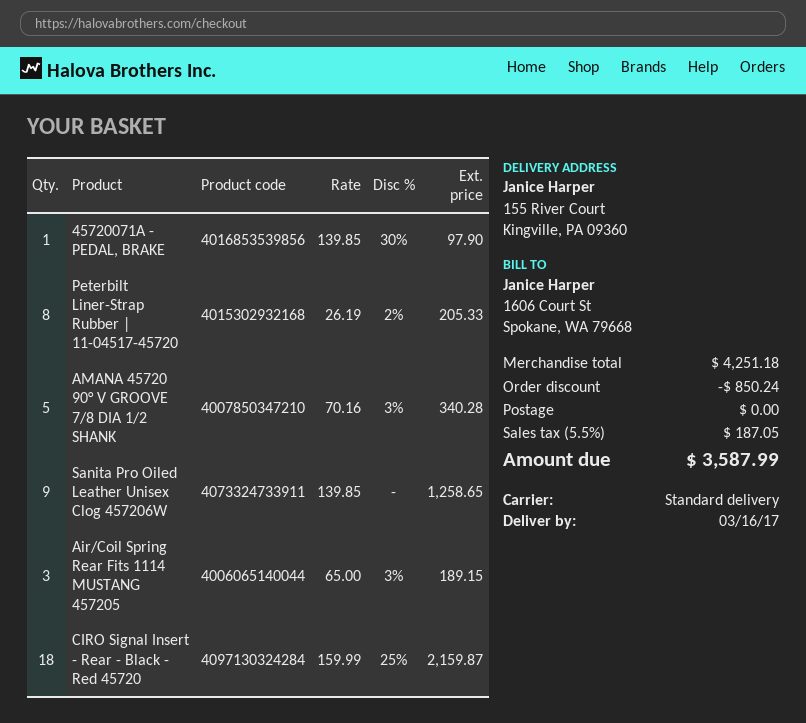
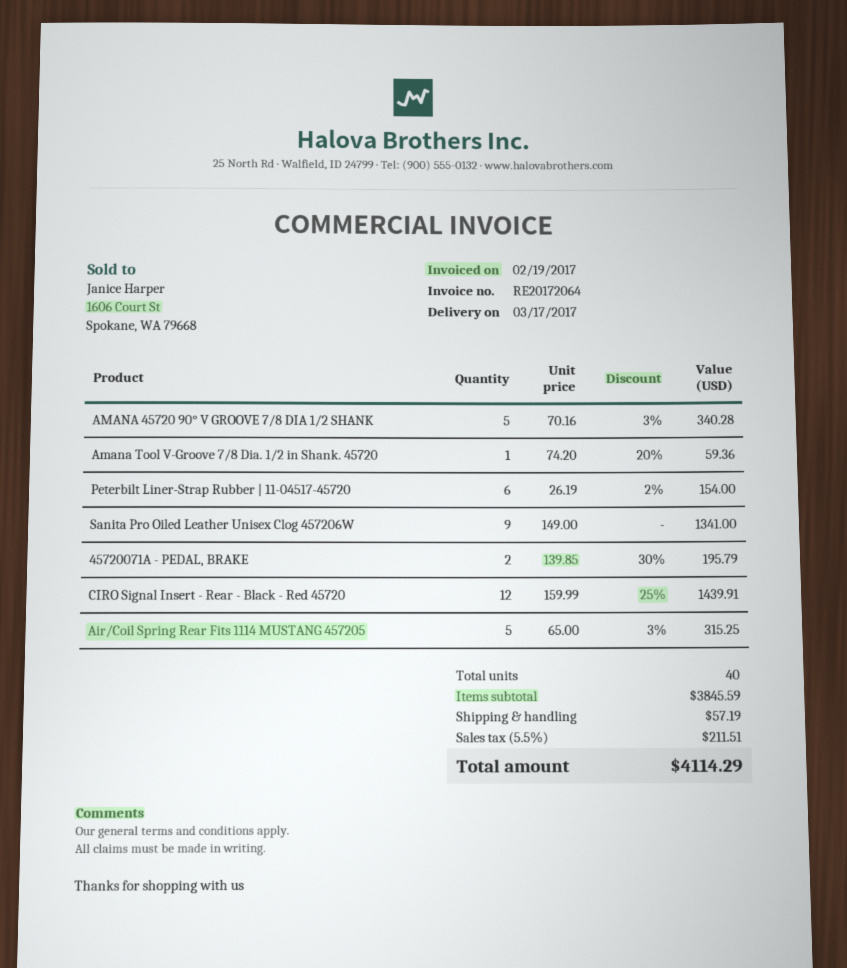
delivery date: 2017-03-16 -> 2017-03-17
45720071A - PEDAL, BRAKE: 1 x 139.85 - 30% = 97.90 -> 2 x 139.85 - 30% = 195.79
Peterbilt Liner-Strap Rubber | 11-04517-45720: 8 x 26.19 - 2% = 205.33 -> 6 x 26.19 - 2% = 154.00
Sanita Pro Oiled Leather Unisex Clog 457206W: 9 x 139.85 = 1258.65 -> 9 x 149.00 = 1341.00
Air/Coil Spring Rear Fits 1114 MUSTANG 457205: 3 x 65.00 - 3% = 189.15 -> 5 x 65.00 - 3% = 315.25
CIRO Signal Insert - Rear - Black - Red 45720: 18 x 159.99 - 25% = 2159.87 -> 12 x 159.99 - 25% = 1439.91
Amana Tool V-Groove 7/8 Dia. 1/2 in Shank. 45720: none -> 1 x 74.20 - 20% = 59.36
subtotal: 4251.18 -> 3845.59
discount: 850.24 -> none
shipping: 0.00 -> 57.19
tax: 5.5% = 187.05 -> 5.5% = 211.51
total: 3587.99 -> 4114.29

